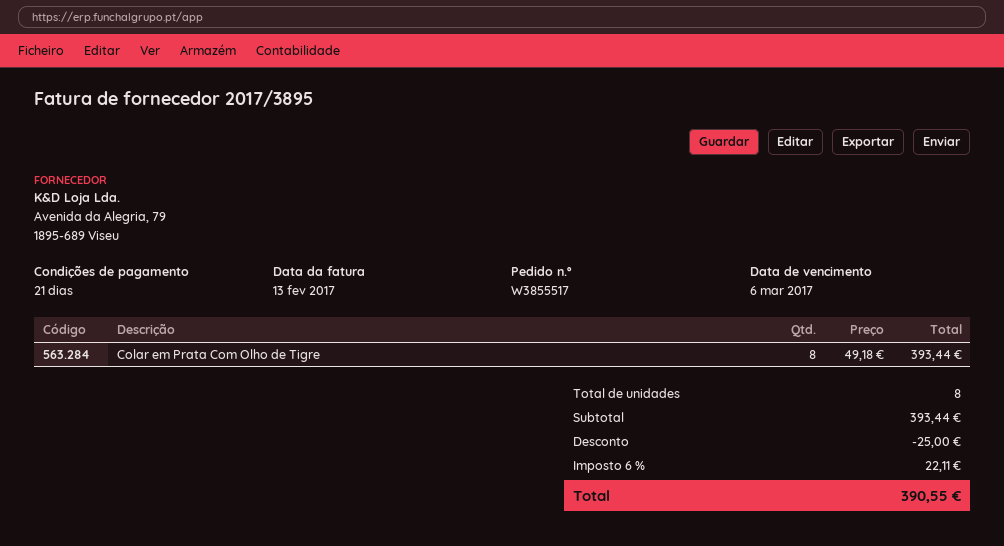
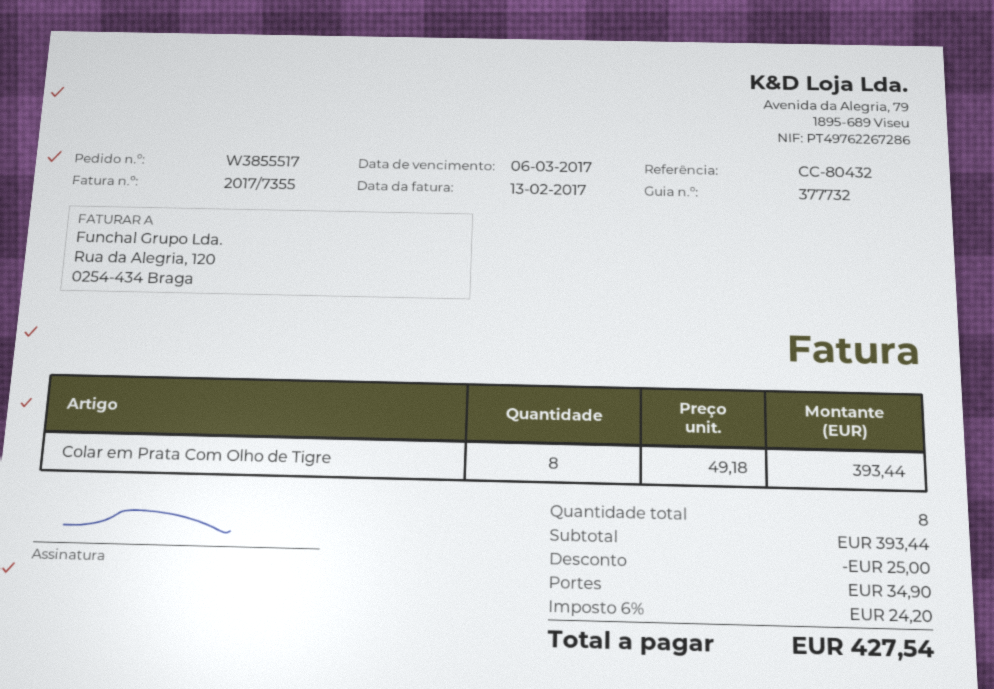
invoice number: 2017/3895 -> 2017/7355
shipping: none -> 34.90
tax: 6% = 22.11 -> 6% = 24.20
total: 390.55 -> 427.54

